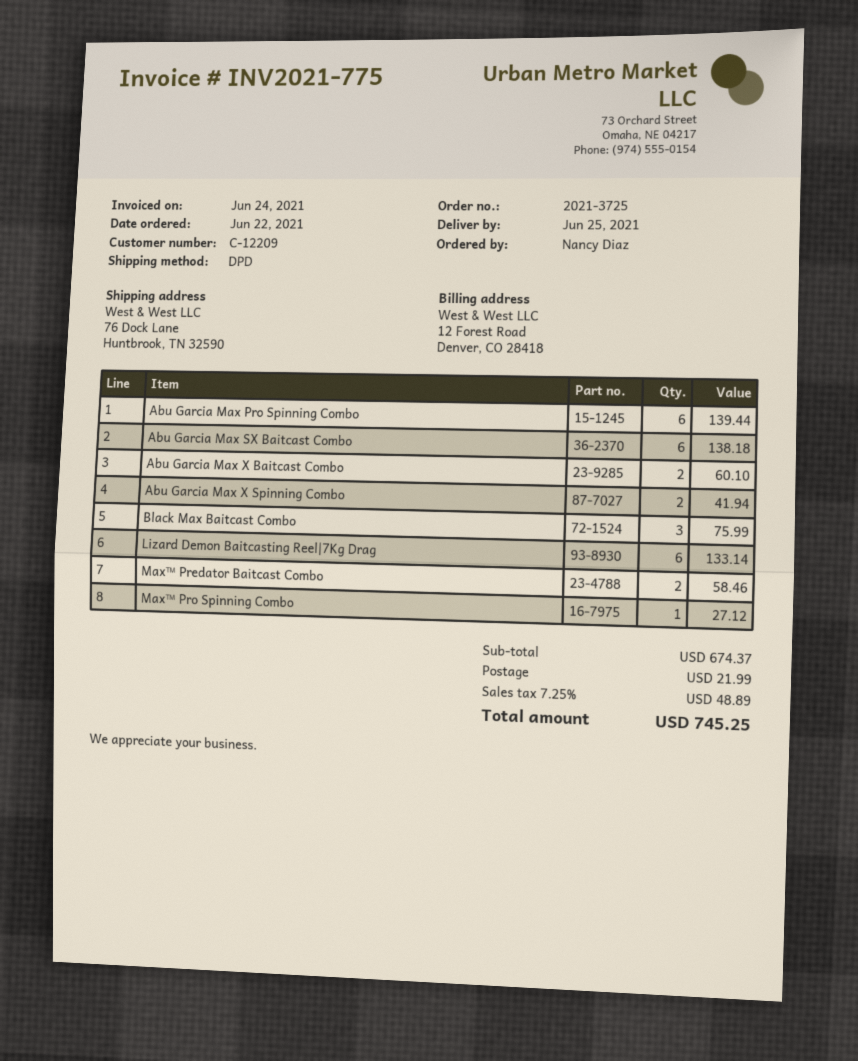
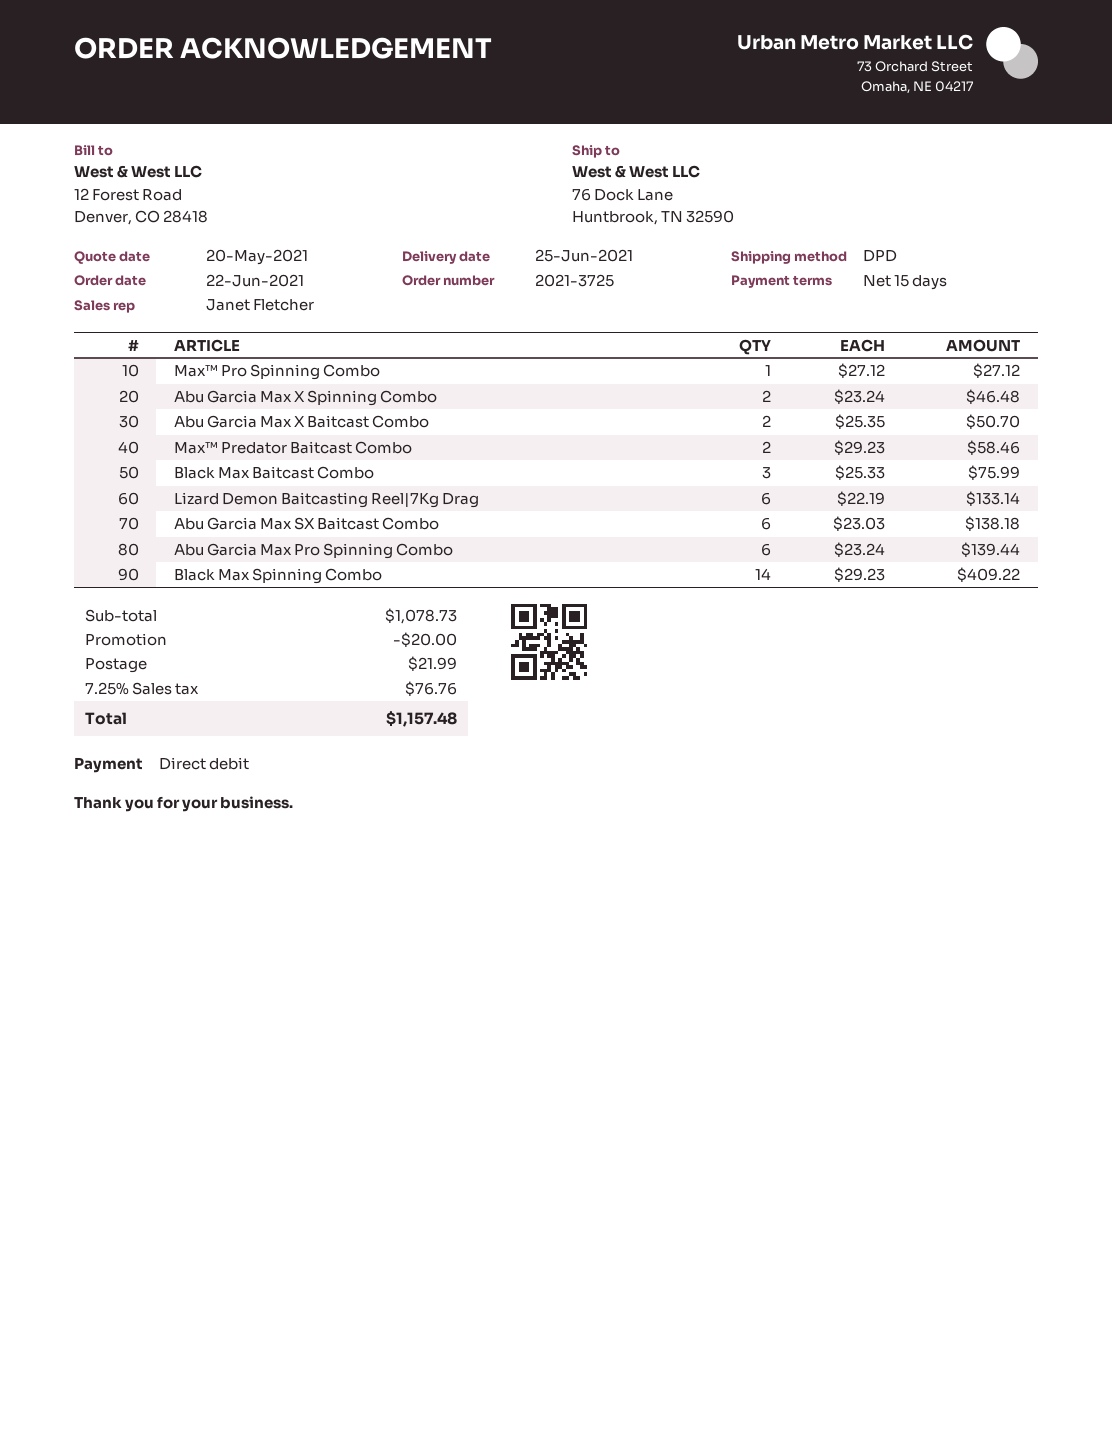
Abu Garcia Max X Baitcast Combo: 2 for 60.10 -> 2 for 50.70
Abu Garcia Max X Spinning Combo: 2 for 41.94 -> 2 for 46.48
Black Max Spinning Combo: none -> 14 for 409.22
subtotal: 674.37 -> 1078.73
discount: none -> 20.00
tax: 7.25% = 48.89 -> 7.25% = 76.76
total: 745.25 -> 1157.48

